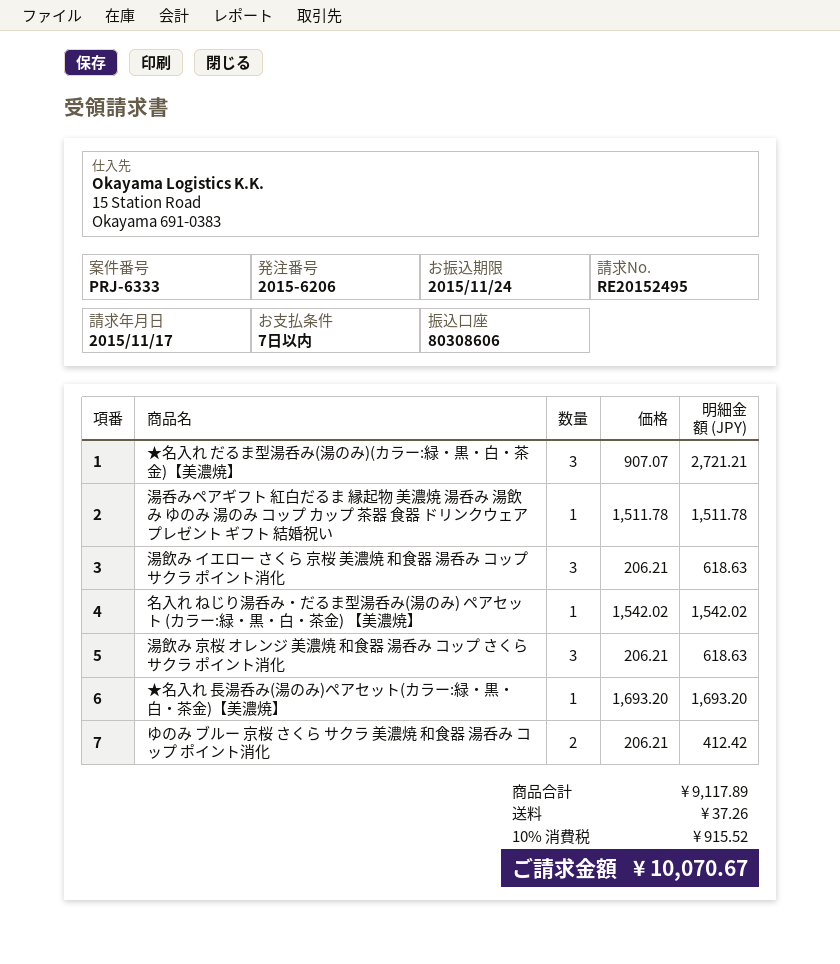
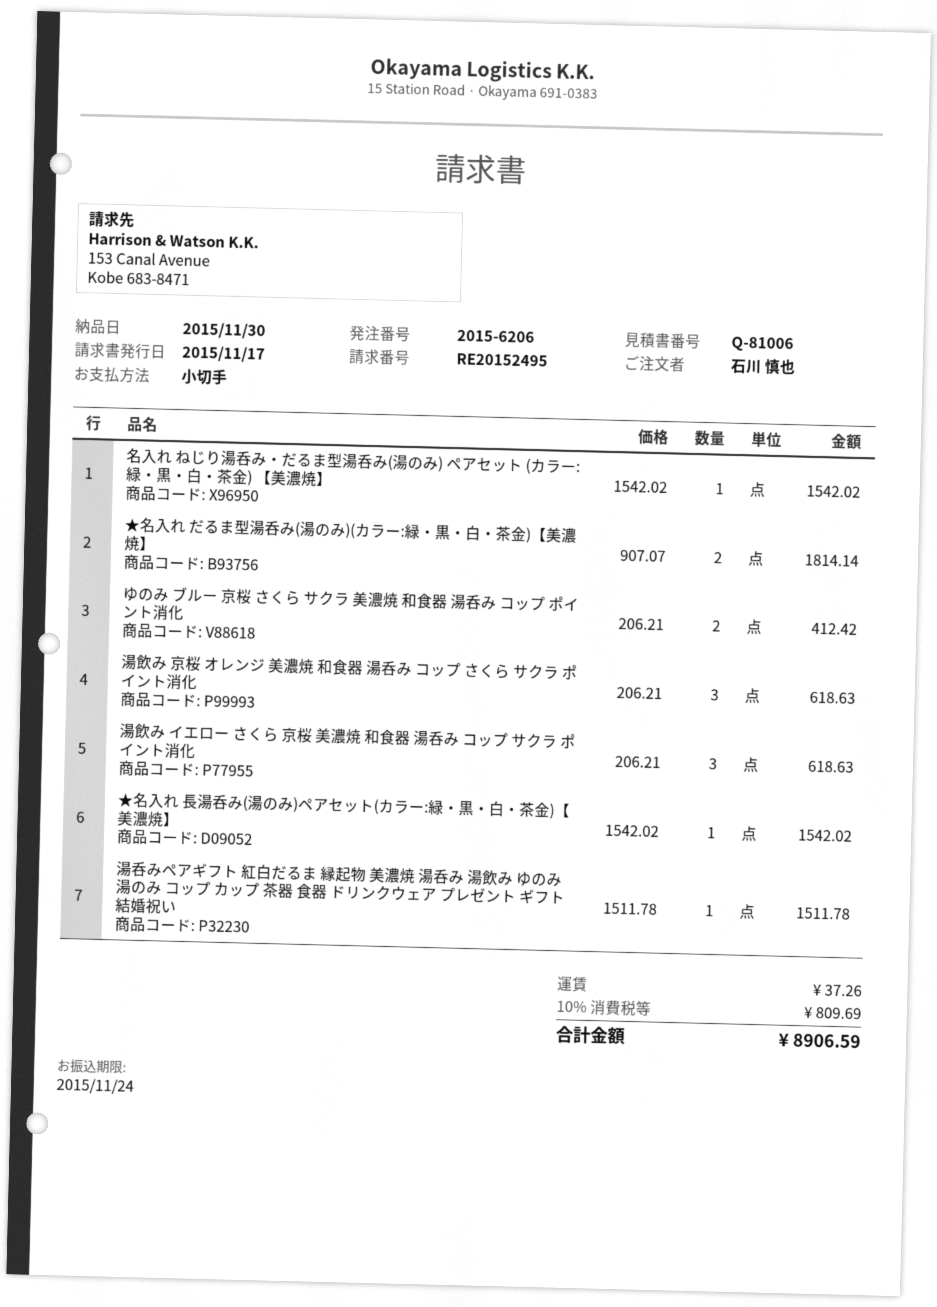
★名入れ だるま型湯呑み(湯のみ)(カラー:緑・黒・白・茶金)【美濃焼】: 3 x 907.07 = 2721.21 -> 2 x 907.07 = 1814.14
★名入れ 長湯呑み(湯のみ)ペアセット(カラー:緑・黒・白・茶金)【美濃焼】: 1 x 1693.20 = 1693.20 -> 1 x 1542.02 = 1542.02
tax: 10% = 915.52 -> 10% = 809.69
total: 10070.67 -> 8906.59

